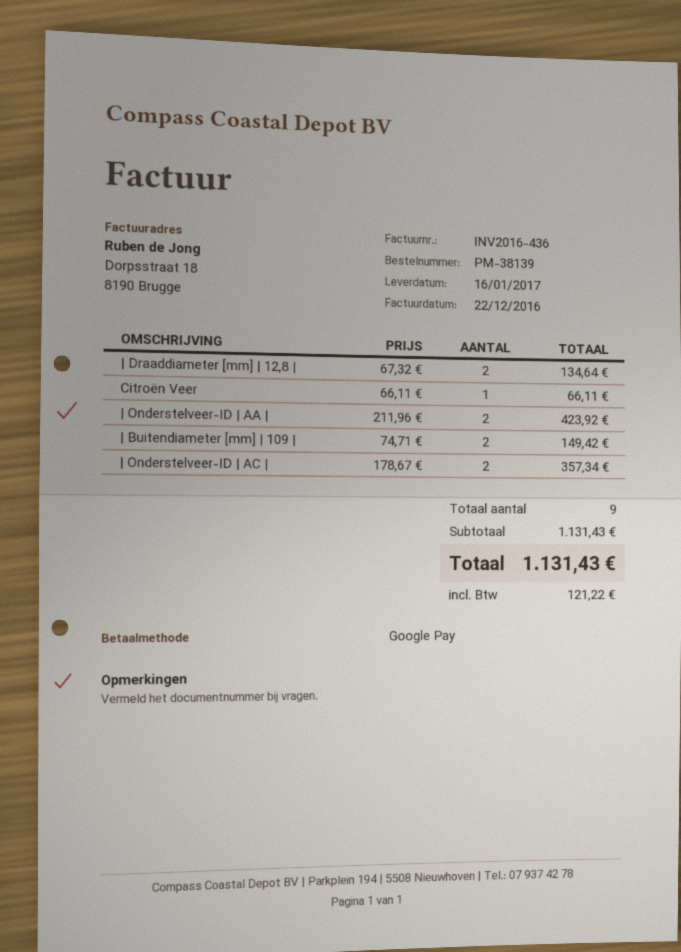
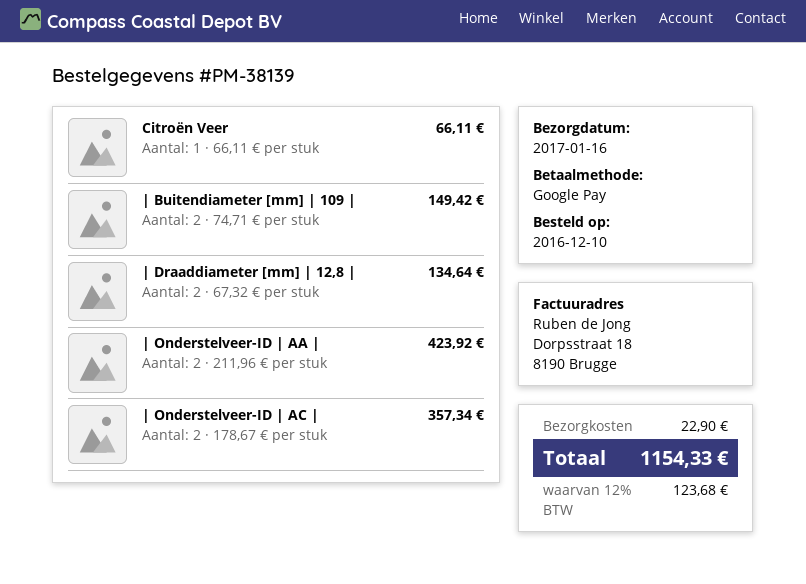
shipping: none -> 22.90
tax: 121.22 -> 123.68
total: 1131.43 -> 1154.33

